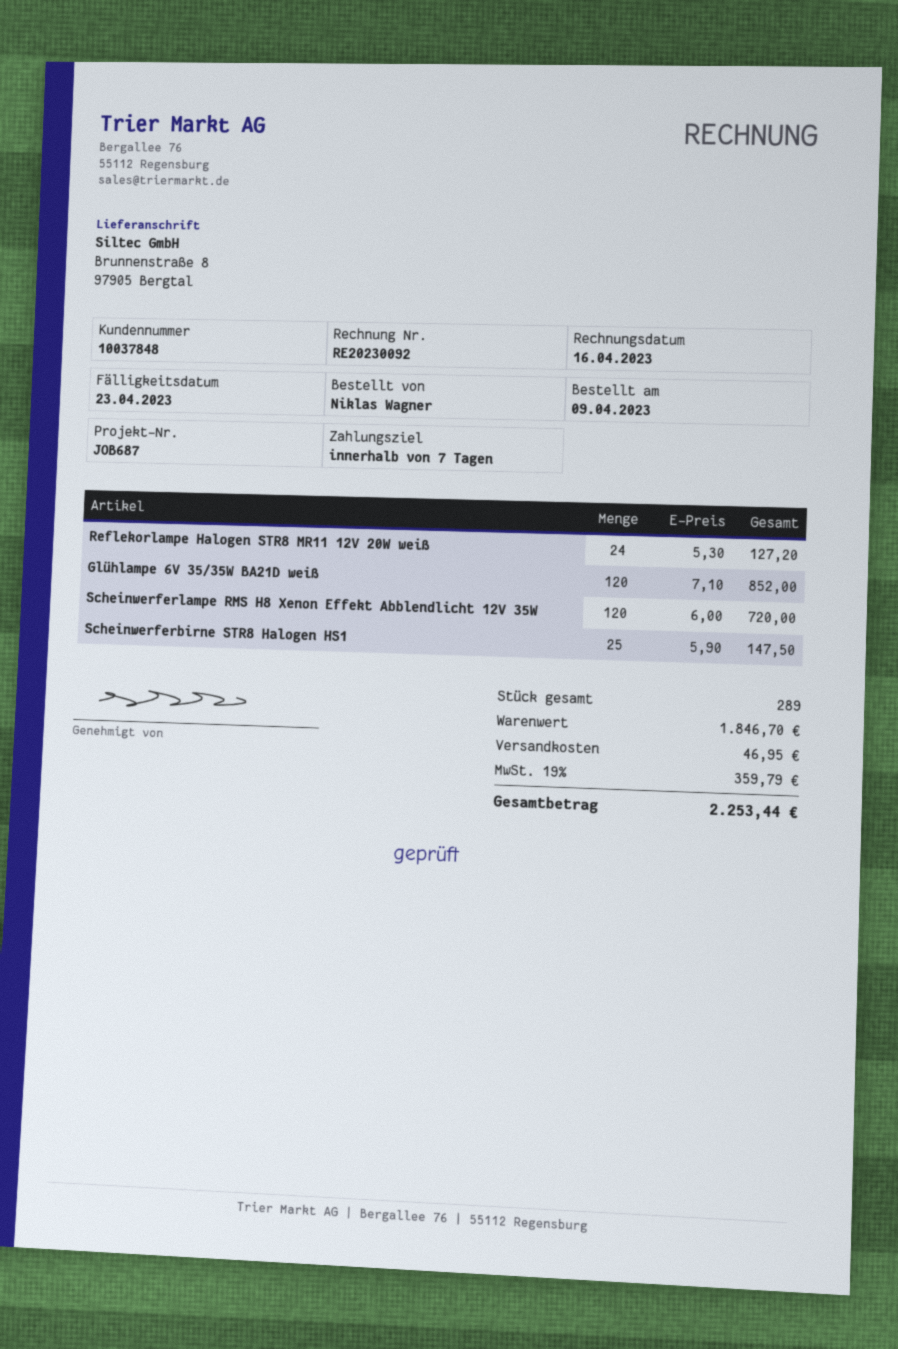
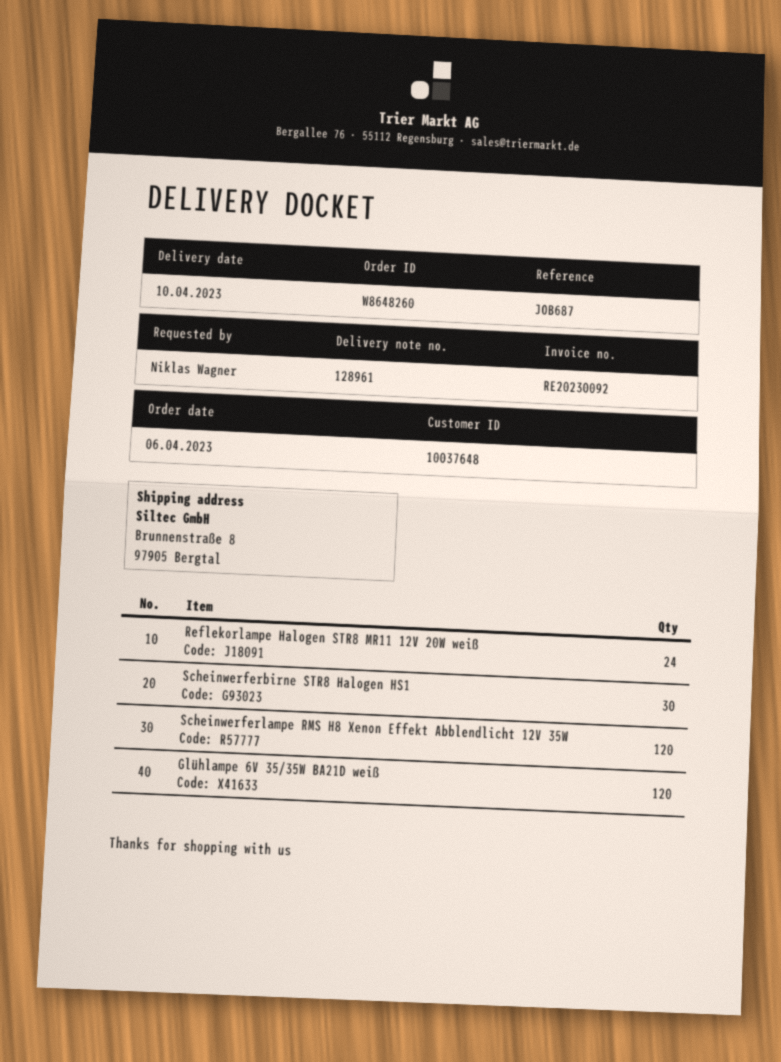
order date: 2023-04-09 -> 2023-04-06
customer number: 10037848 -> 10037648
Scheinwerferbirne STR8 Halogen HS1: 25 -> 30

